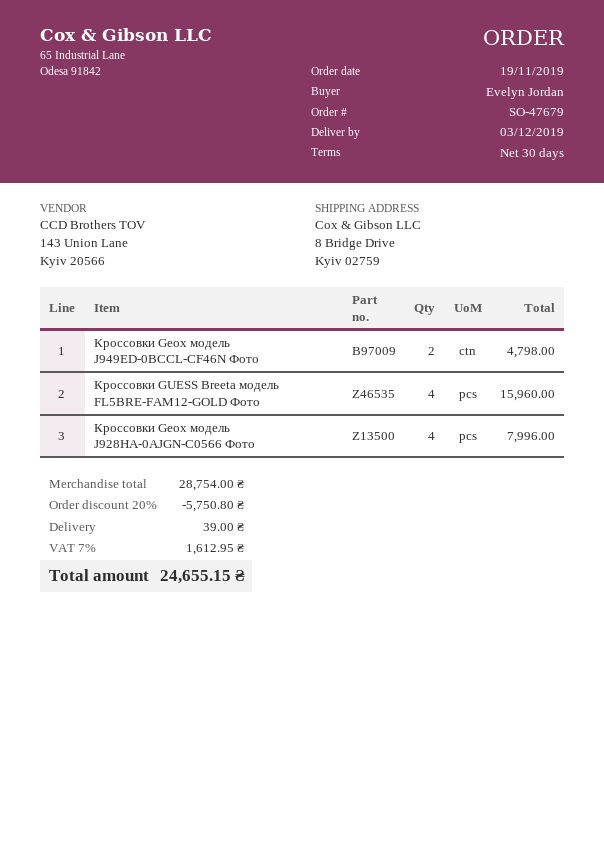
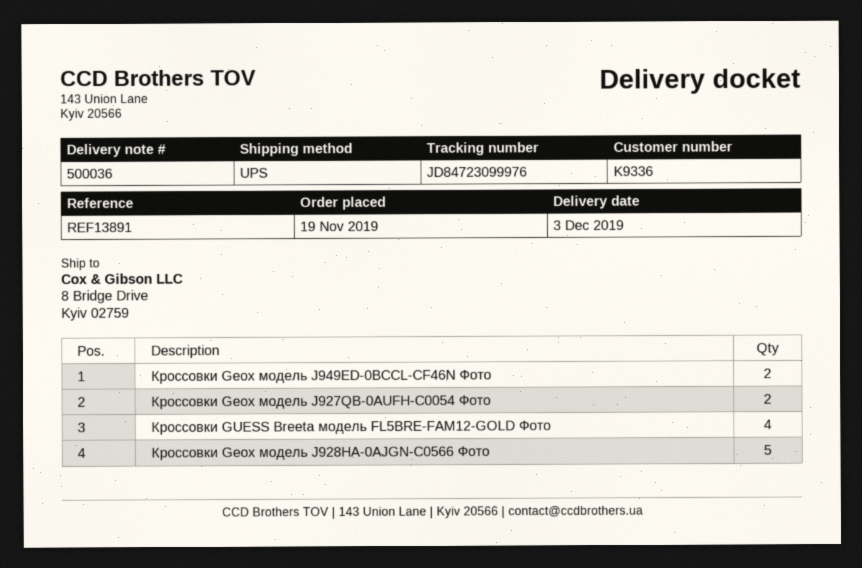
Кроссовки Geox модель J928HA-0AJGN-C0566 Фото: 4 -> 5
Кроссовки Geox модель J927QB-0AUFH-C0054 Фото: none -> 2

